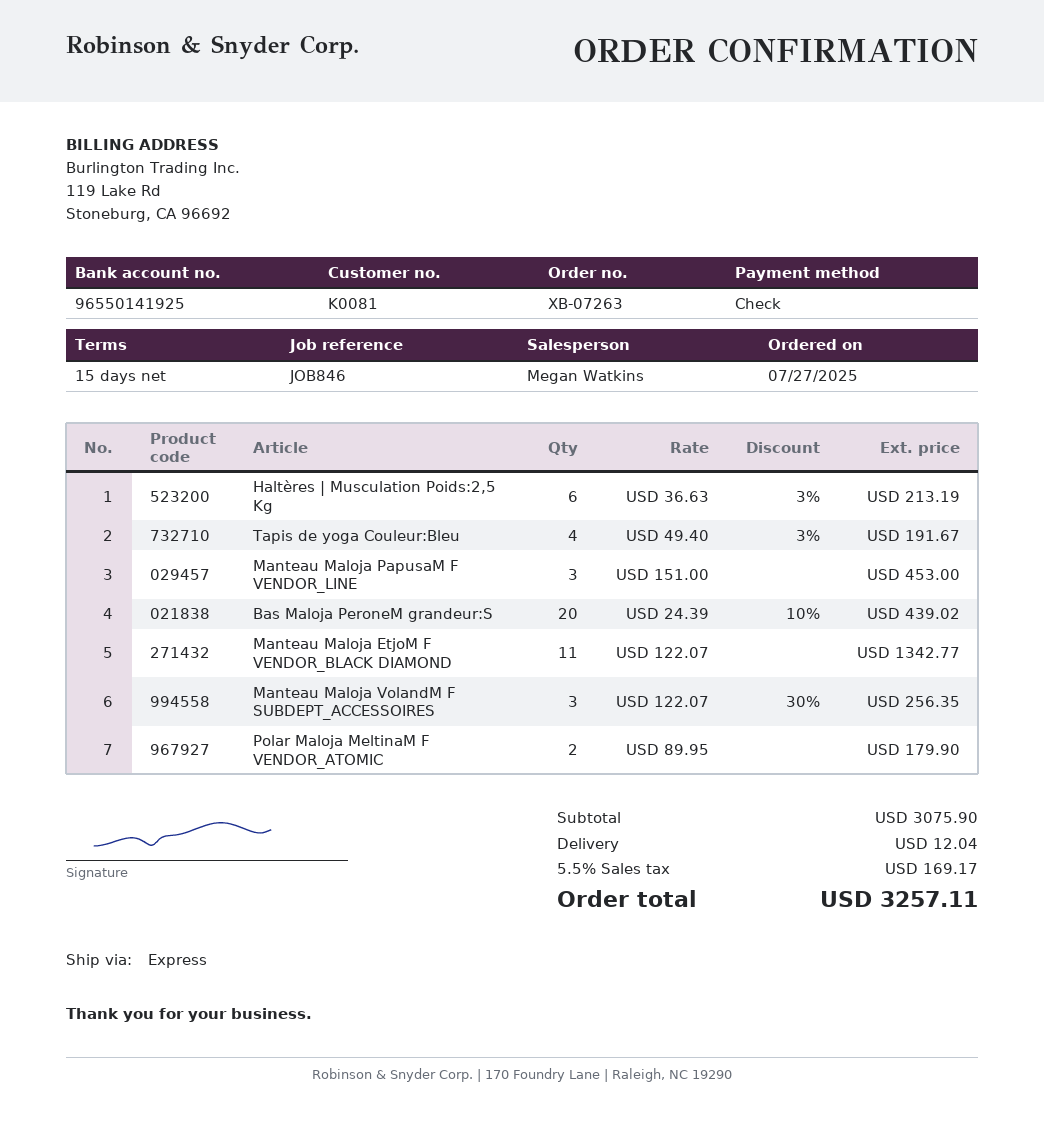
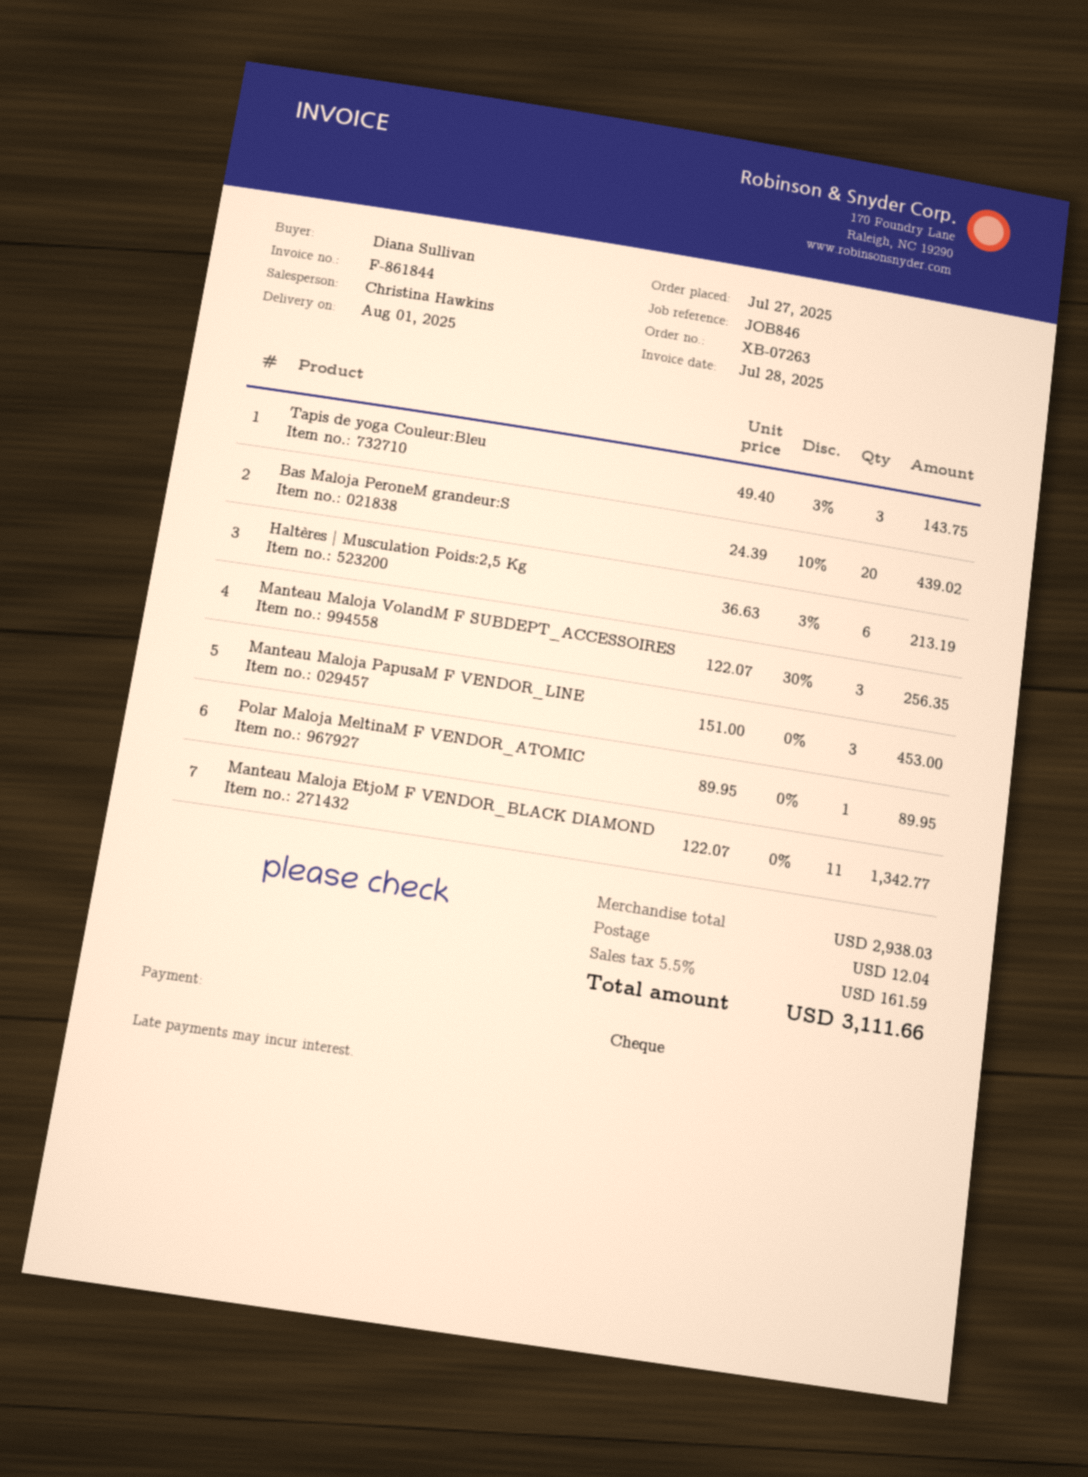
sales rep: Megan Watkins -> Christina Hawkins
Tapis de yoga Couleur:Bleu: 4 x 49.40 - 3% = 191.67 -> 3 x 49.40 - 3% = 143.75
Polar Maloja MeltinaM F VENDOR_ATOMIC: 2 x 89.95 = 179.90 -> 1 x 89.95 = 89.95
subtotal: 3075.90 -> 2938.03
tax: 5.5% = 169.17 -> 5.5% = 161.59
total: 3257.11 -> 3111.66

